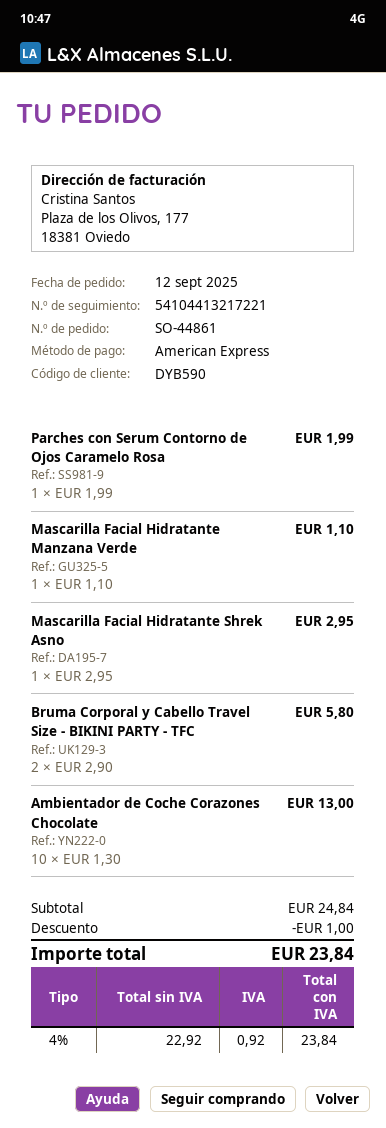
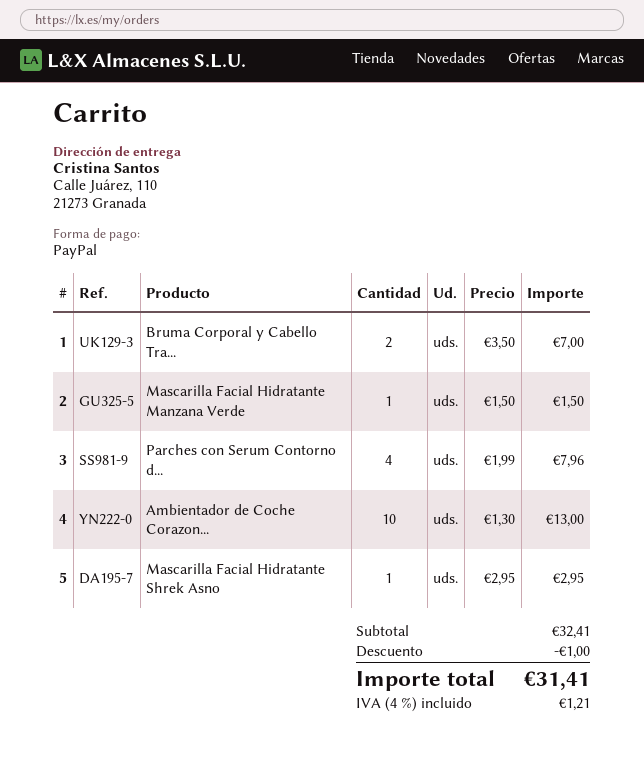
payment method: American Express -> PayPal
Parches con Serum Contorno de Ojos Caramelo Rosa: 1 x 1.99 = 1.99 -> 4 x 1.99 = 7.96
Mascarilla Facial Hidratante Manzana Verde: 1 x 1.10 = 1.10 -> 1 x 1.50 = 1.50
Bruma Corporal y Cabello Travel Size - BIKINI PARTY - TFC: 2 x 2.90 = 5.80 -> 2 x 3.50 = 7.00
subtotal: 24.84 -> 32.41
tax: 4% = 0.92 -> 4% = 1.21
total: 23.84 -> 31.41

